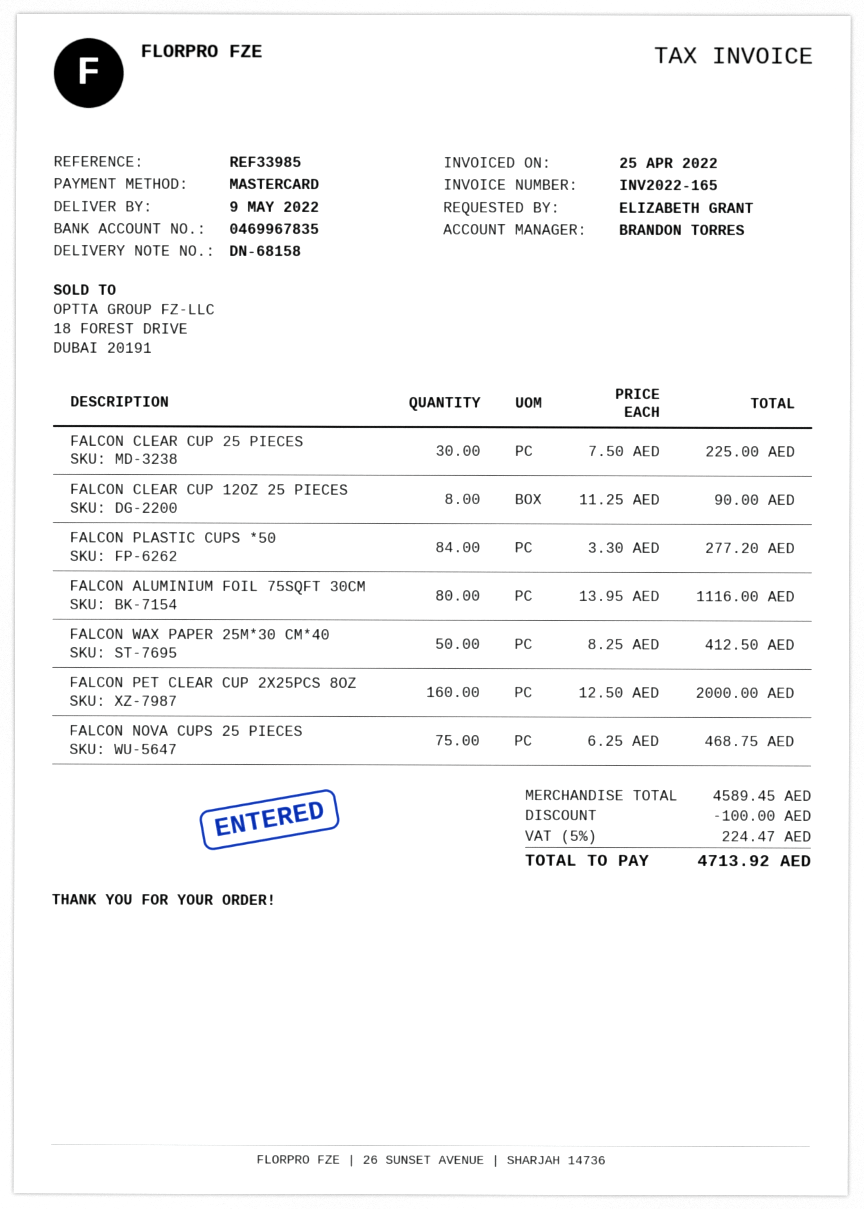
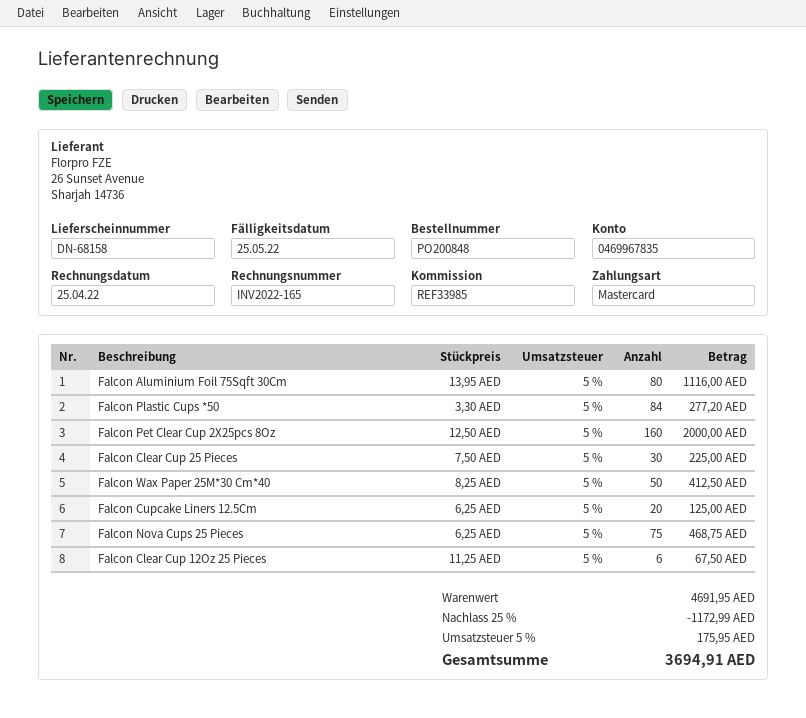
FALCON CLEAR CUP 12OZ 25 PIECES: 8 x 11.25 = 90.00 -> 6 x 11.25 = 67.50
Falcon Cupcake Liners 12.5Cm: none -> 20 x 6.25 = 125.00
subtotal: 4589.45 -> 4691.95
discount: 100.00 -> 1172.99
tax: 5% = 224.47 -> 5% = 175.95
total: 4713.92 -> 3694.91

